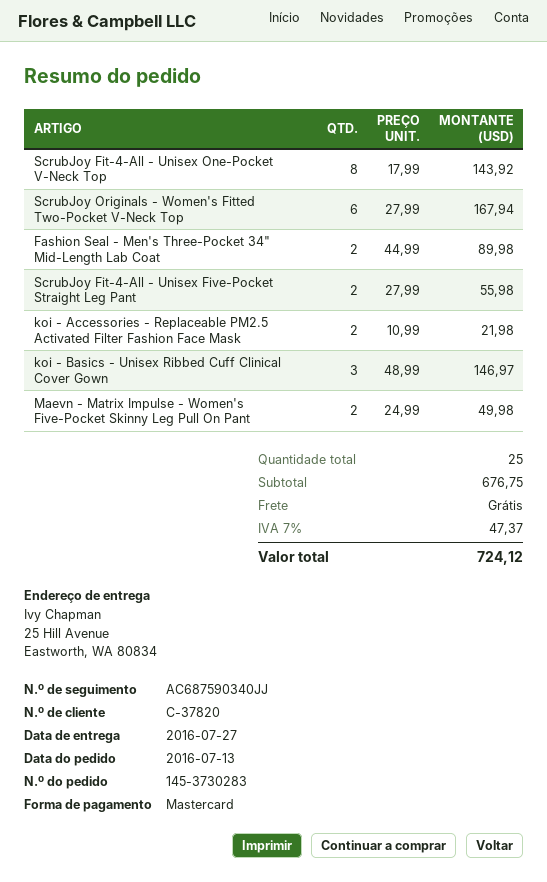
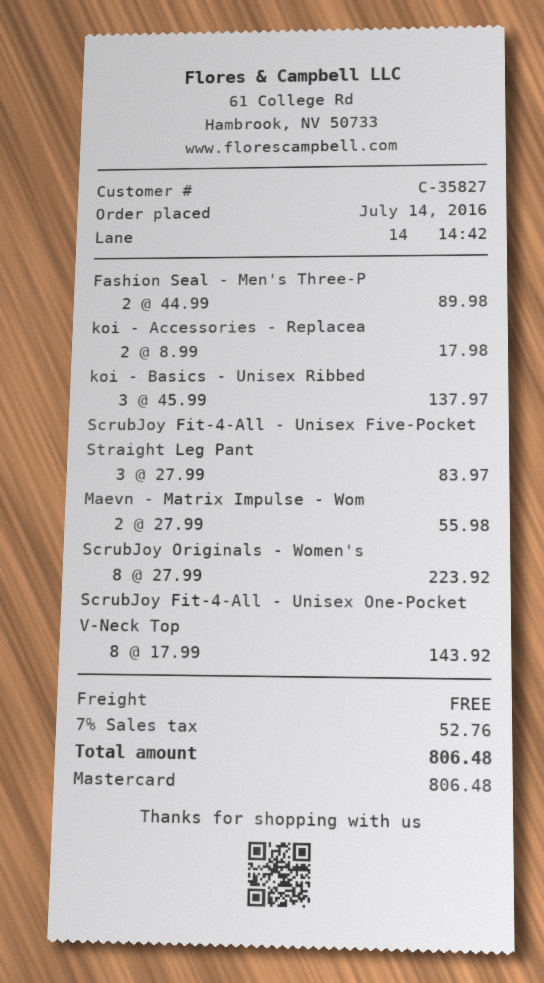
order date: 2016-07-13 -> 2016-07-14
customer number: C-37820 -> C-35827
ScrubJoy Originals - Women's Fitted Two-Pocket V-Neck Top: 6 x 27.99 = 167.94 -> 8 x 27.99 = 223.92
ScrubJoy Fit-4-All - Unisex Five-Pocket Straight Leg Pant: 2 x 27.99 = 55.98 -> 3 x 27.99 = 83.97
koi - Accessories - Replaceable PM2.5 Activated Filter Fashion Face Mask: 2 x 10.99 = 21.98 -> 2 x 8.99 = 17.98
koi - Basics - Unisex Ribbed Cuff Clinical Cover Gown: 3 x 48.99 = 146.97 -> 3 x 45.99 = 137.97
Maevn - Matrix Impulse - Women's Five-Pocket Skinny Leg Pull On Pant: 2 x 24.99 = 49.98 -> 2 x 27.99 = 55.98
tax: 7% = 47.37 -> 7% = 52.76
total: 724.12 -> 806.48

